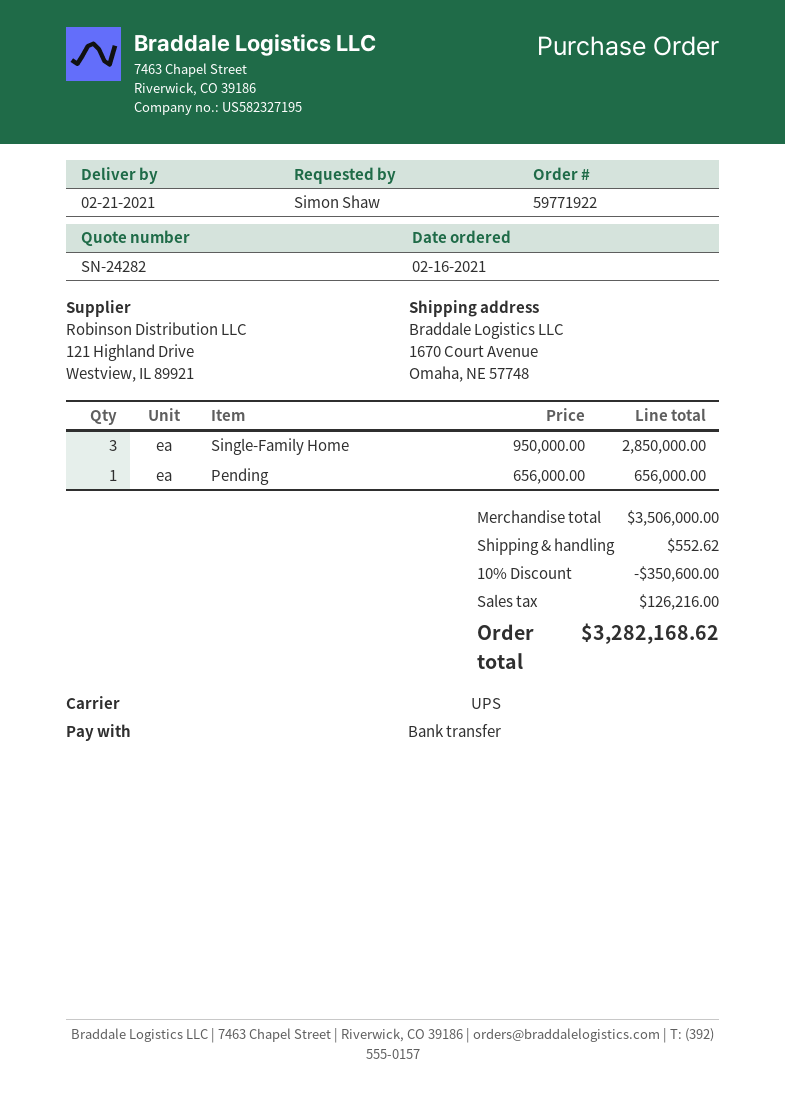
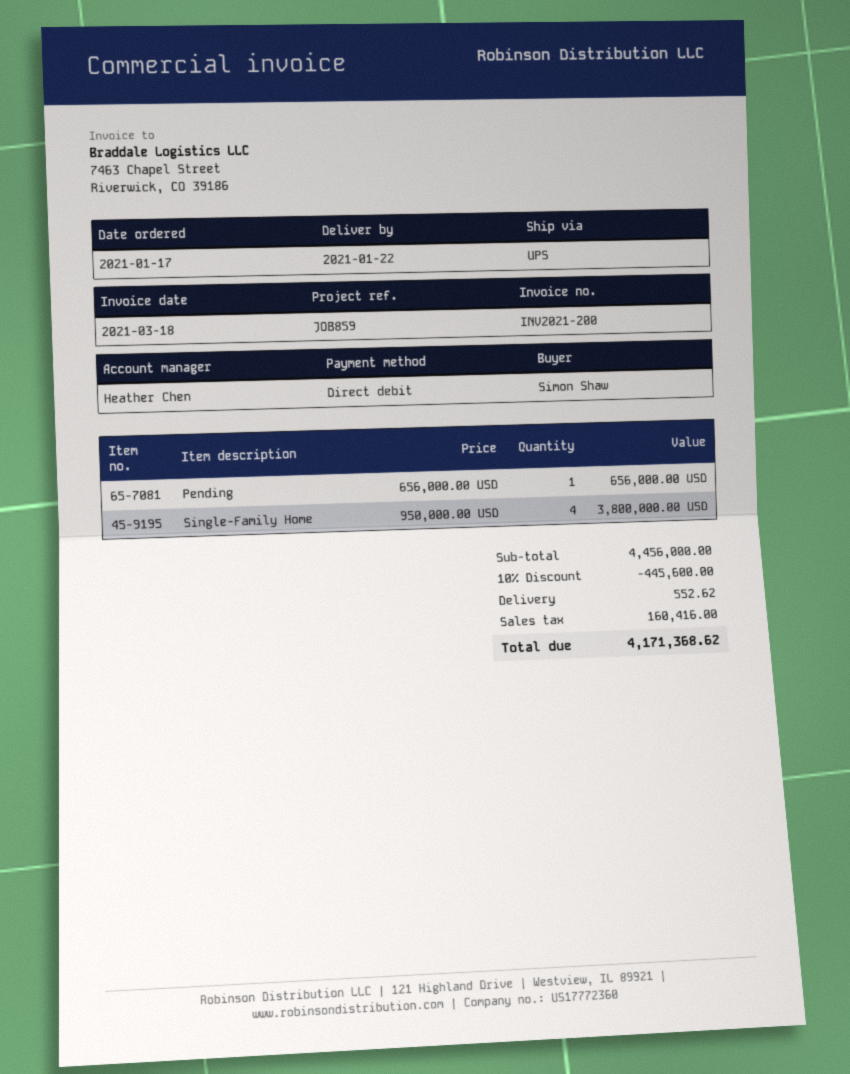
order date: 2021-02-16 -> 2021-01-17
delivery date: 2021-02-21 -> 2021-01-22
payment method: bank transfer -> direct debit
Single-Family Home: 3 x 950000.00 = 2850000.00 -> 4 x 950000.00 = 3800000.00
subtotal: 3506000.00 -> 4456000.00
discount: 10% = 350600.00 -> 10% = 445600.00
tax: 126216.00 -> 160416.00
total: 3282168.62 -> 4171368.62

